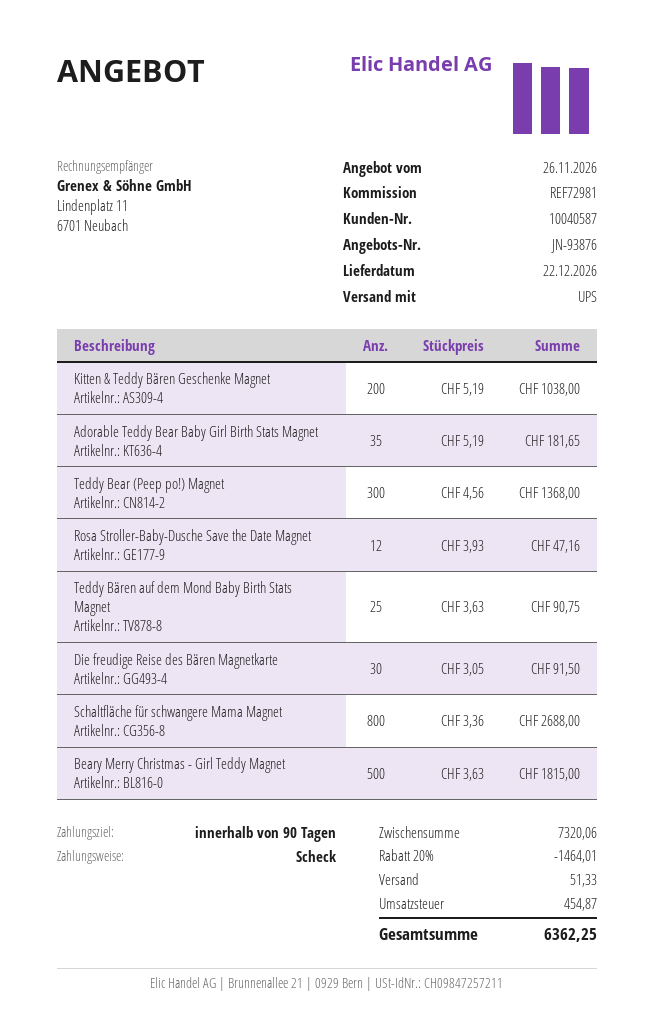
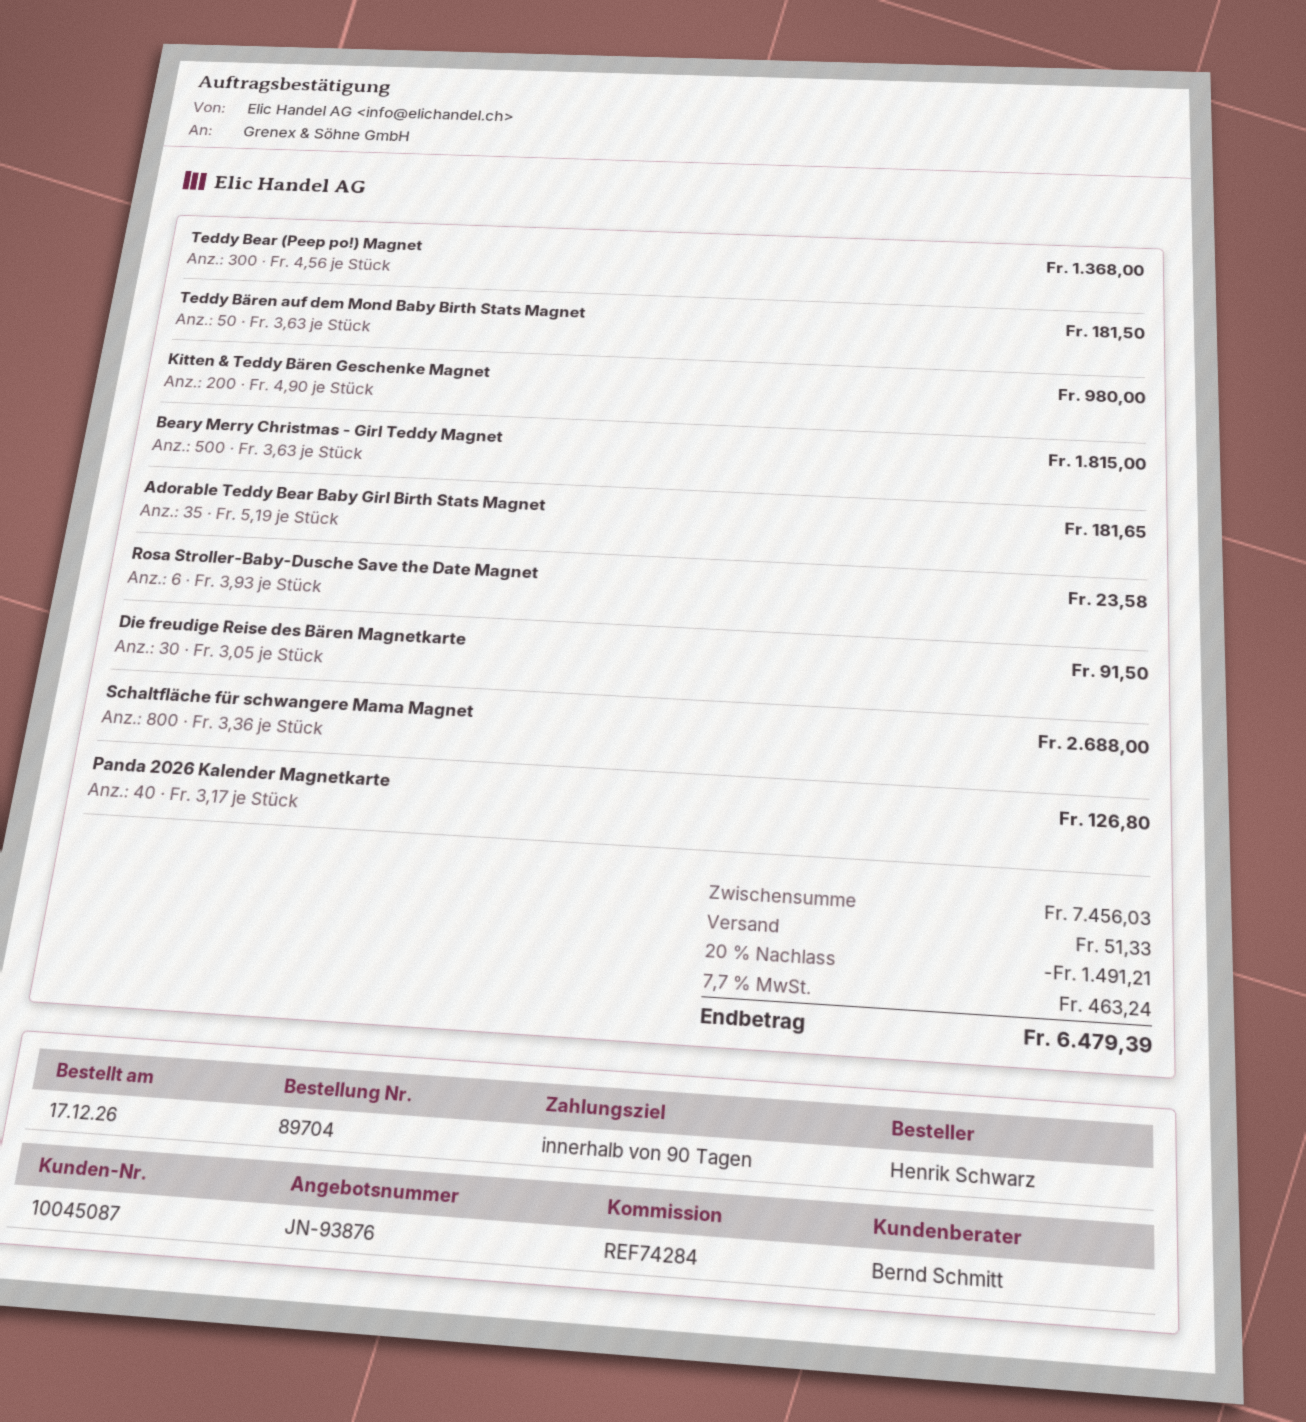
customer number: 10040587 -> 10045087
reference: REF72981 -> REF74284
Kitten & Teddy Bären Geschenke Magnet: 200 x 5.19 = 1038.00 -> 200 x 4.90 = 980.00
Rosa Stroller-Baby-Dusche Save the Date Magnet: 12 x 3.93 = 47.16 -> 6 x 3.93 = 23.58
Teddy Bären auf dem Mond Baby Birth Stats Magnet: 25 x 3.63 = 90.75 -> 50 x 3.63 = 181.50
Panda 2026 Kalender Magnetkarte: none -> 40 x 3.17 = 126.80
subtotal: 7320.06 -> 7456.03
discount: 20% = 1464.01 -> 20% = 1491.21
tax: 454.87 -> 463.24
total: 6362.25 -> 6479.39

